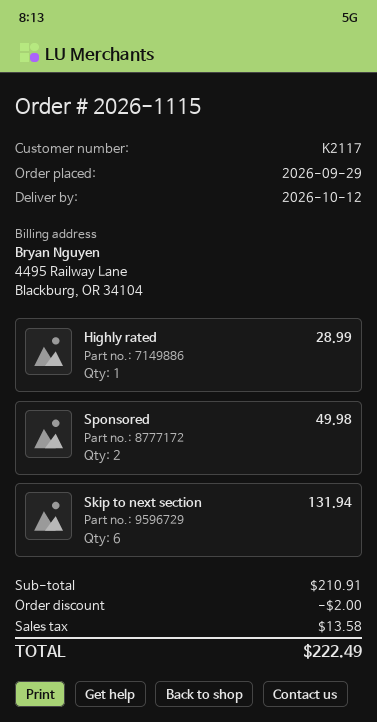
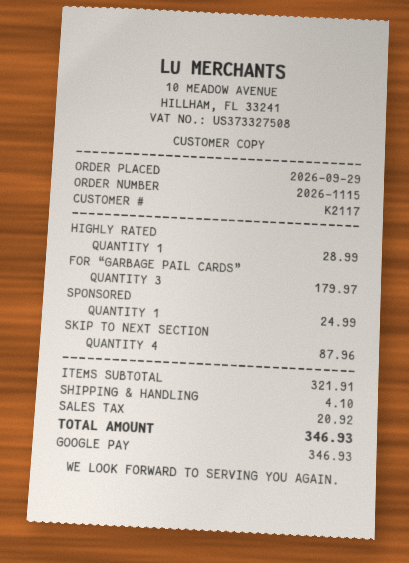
Sponsored: 2 for 49.98 -> 1 for 24.99
Skip to next section: 6 for 131.94 -> 4 for 87.96
FOR “GARBAGE PAIL CARDS”: none -> 3 for 179.97
subtotal: 210.91 -> 321.91
discount: 2.00 -> none
shipping: none -> 4.10
tax: 13.58 -> 20.92
total: 222.49 -> 346.93

